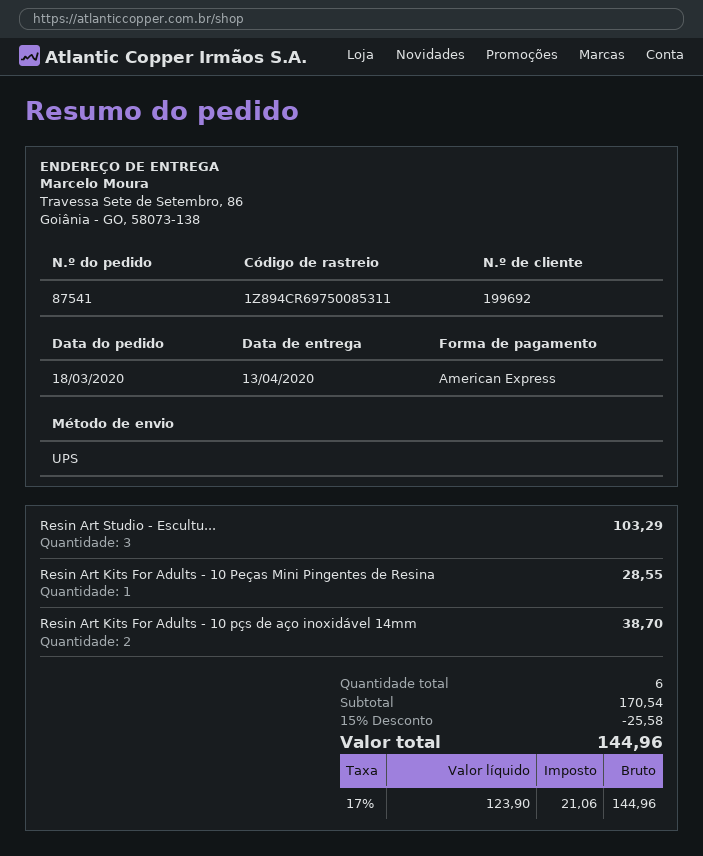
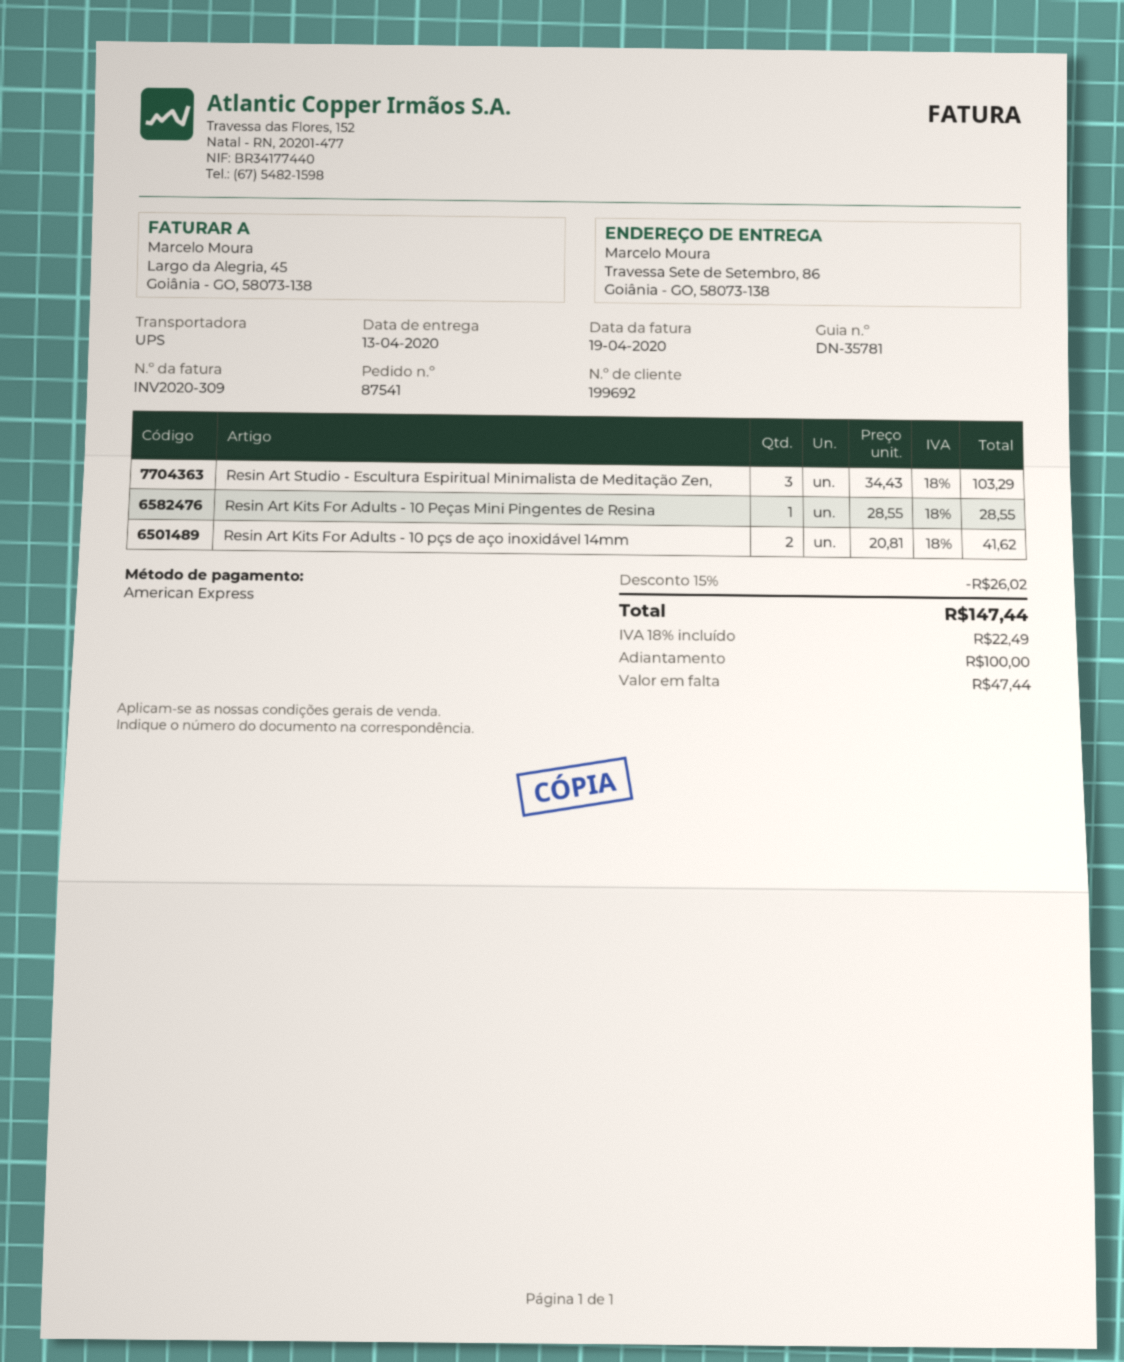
Resin Art Kits For Adults - 10 pçs de aço inoxidável 14mm: 2 for 38.70 -> 2 for 41.62
discount: 15% = 25.58 -> 15% = 26.02
tax: 17% = 21.06 -> 18% = 22.49
total: 144.96 -> 147.44

